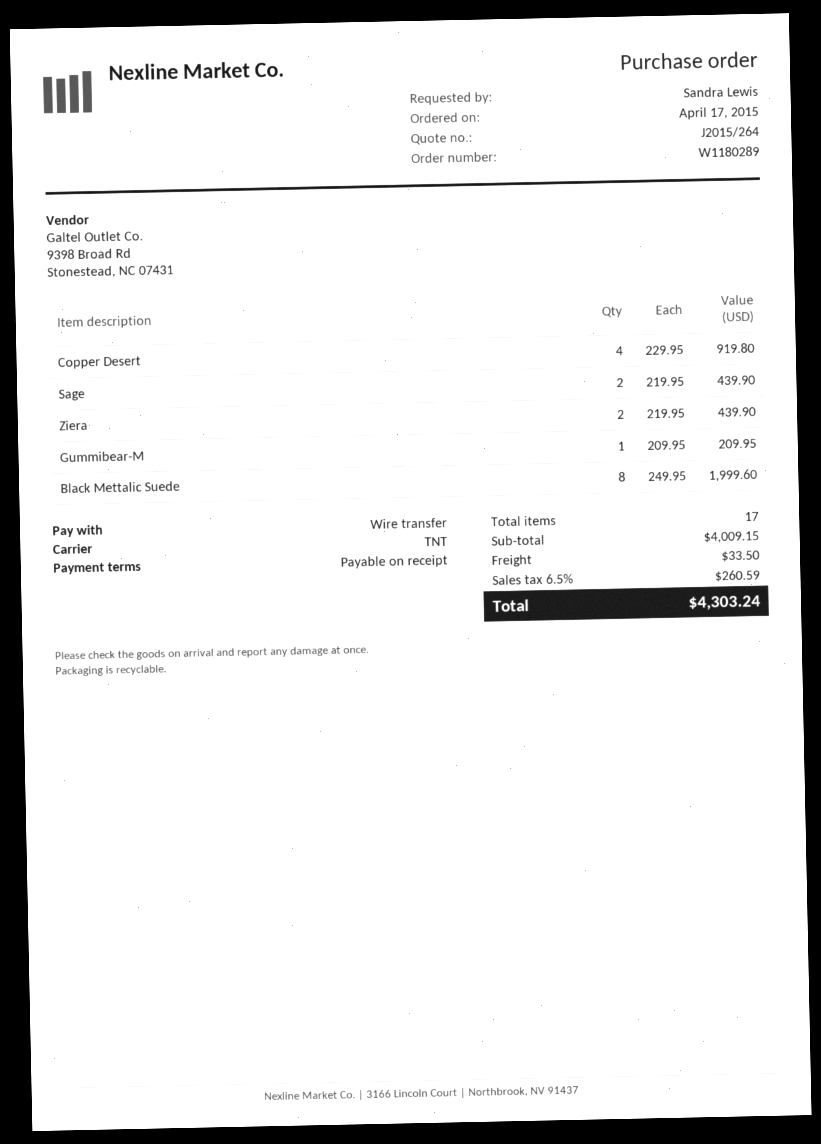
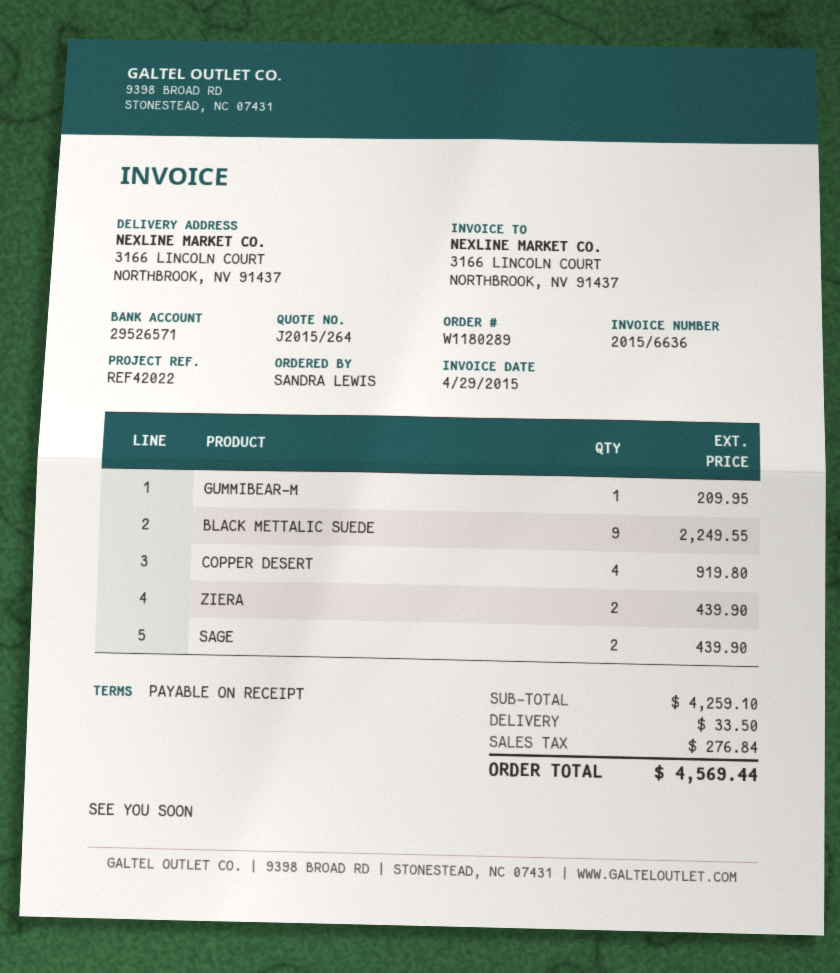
Black Mettalic Suede: 8 for 1999.60 -> 9 for 2249.55
subtotal: 4009.15 -> 4259.10
tax: 260.59 -> 276.84
total: 4303.24 -> 4569.44

